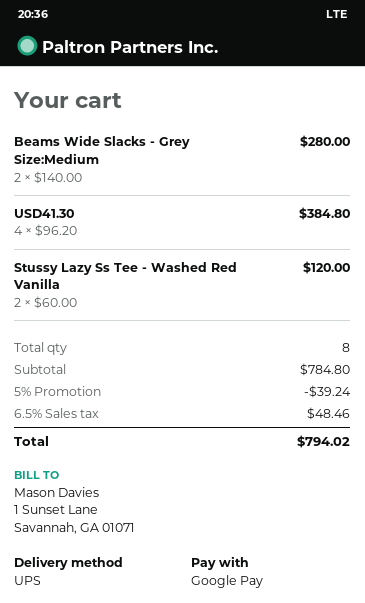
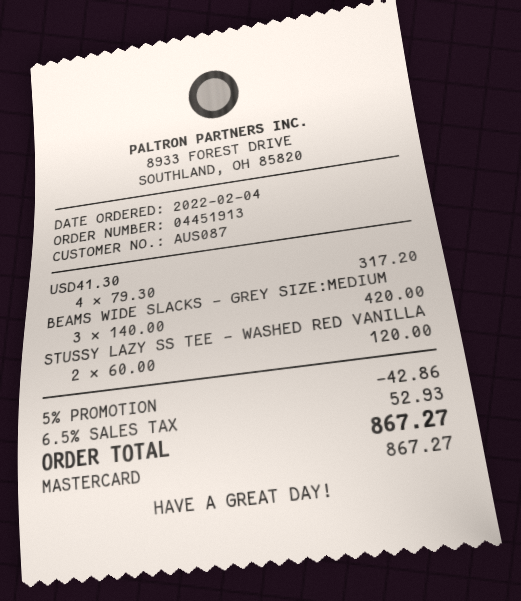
payment method: Google Pay -> Mastercard
Beams Wide Slacks - Grey Size:Medium: 2 x 140.00 = 280.00 -> 3 x 140.00 = 420.00
USD41.30: 4 x 96.20 = 384.80 -> 4 x 79.30 = 317.20
discount: 5% = 39.24 -> 5% = 42.86
tax: 6.5% = 48.46 -> 6.5% = 52.93
total: 794.02 -> 867.27

